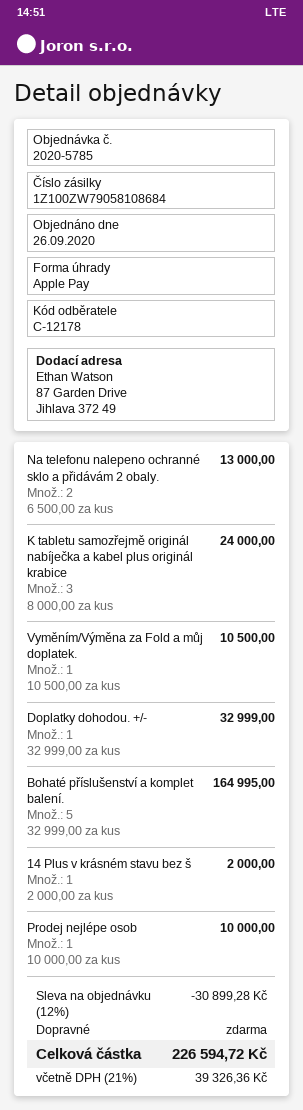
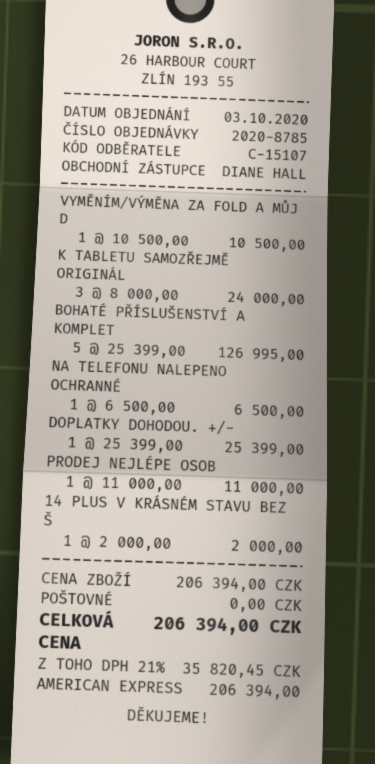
order number: 2020-5785 -> 2020-8785
order date: 2020-09-26 -> 2020-10-03
customer number: C-12178 -> C-15107
payment method: Apple Pay -> American Express
Na telefonu nalepeno ochranné sklo a přidávám 2 obaly.: 2 x 6500.00 = 13000.00 -> 1 x 6500.00 = 6500.00
Doplatky dohodou. +/-: 1 x 32999.00 = 32999.00 -> 1 x 25399.00 = 25399.00
Bohaté příslušenství a komplet balení.: 5 x 32999.00 = 164995.00 -> 5 x 25399.00 = 126995.00
Prodej nejlépe osob: 1 x 10000.00 = 10000.00 -> 1 x 11000.00 = 11000.00
discount: 12% = 30899.28 -> none
tax: 21% = 39326.36 -> 21% = 35820.45
total: 226594.72 -> 206394.00

